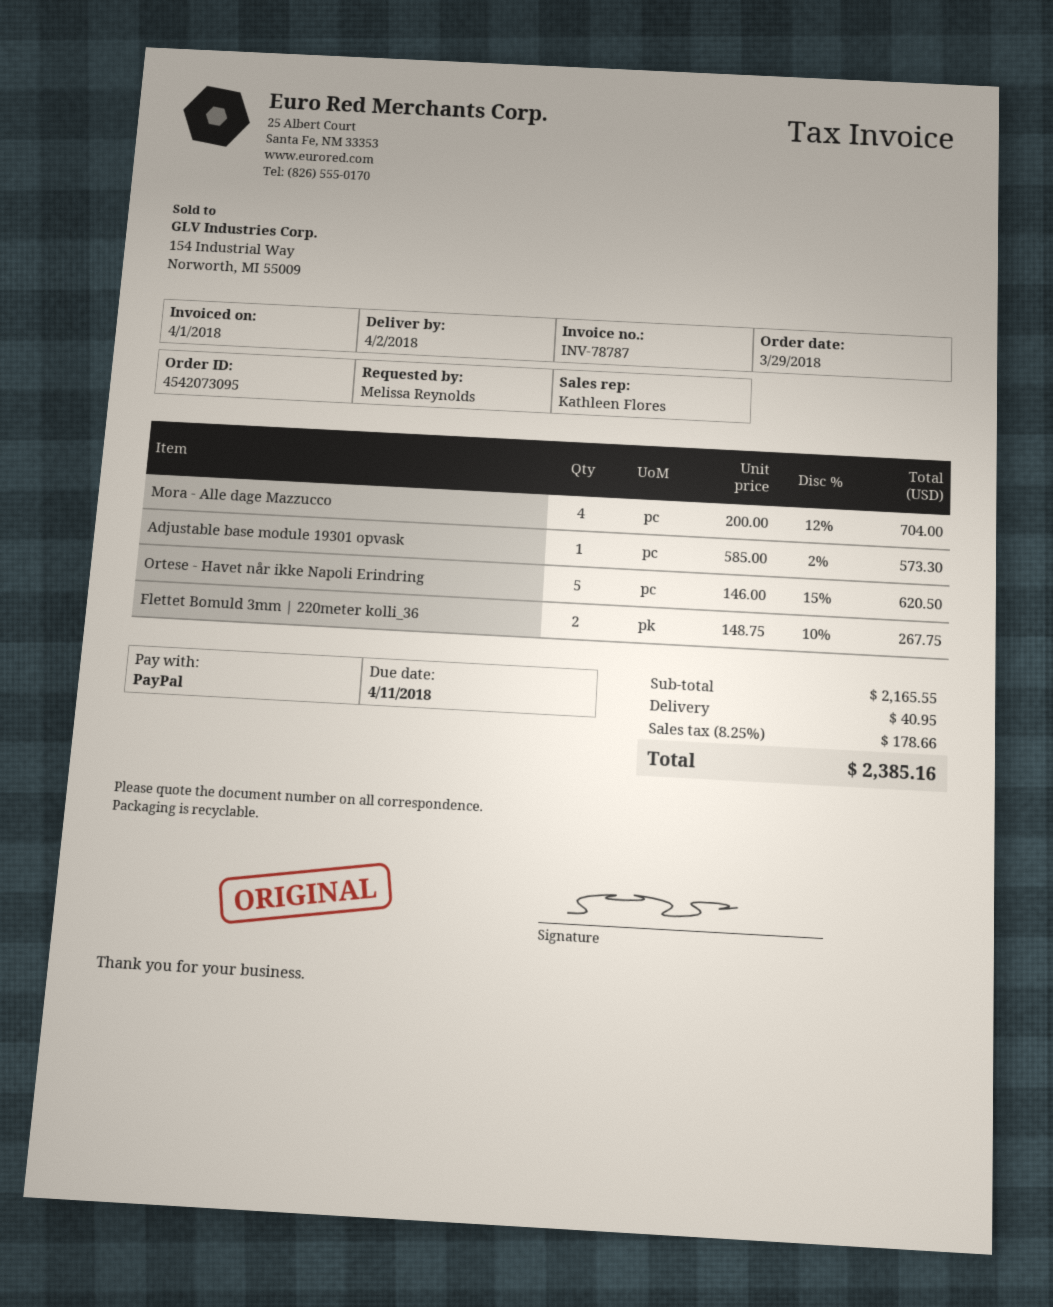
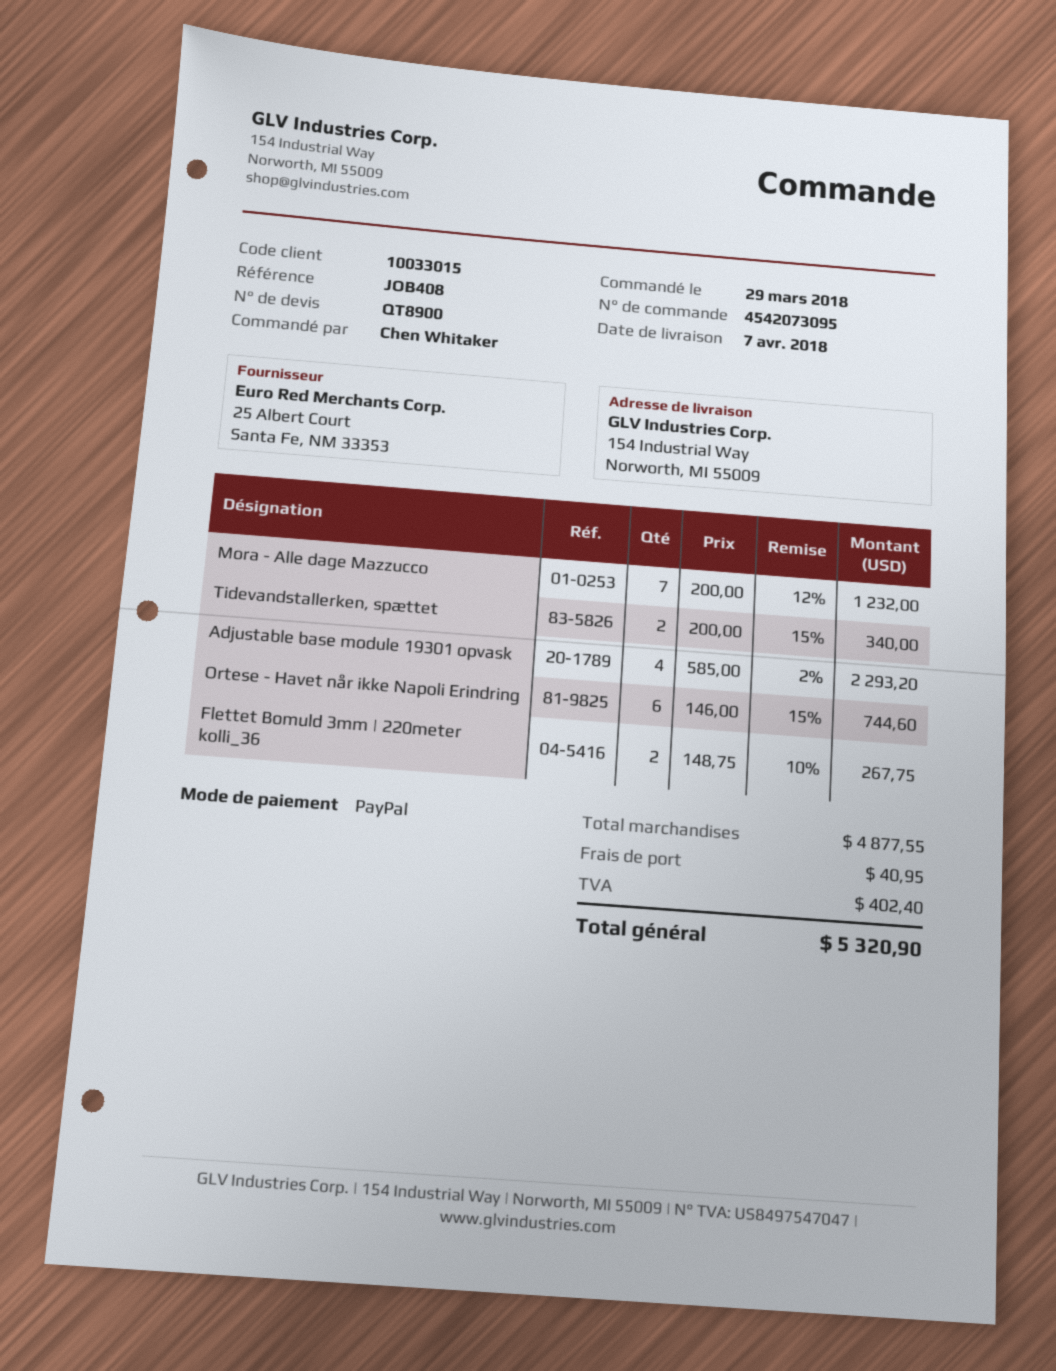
delivery date: 2018-04-02 -> 2018-04-07
ordered by: Melissa Reynolds -> Chen Whitaker
Mora - Alle dage Mazzucco: 4 x 200.00 - 12% = 704.00 -> 7 x 200.00 - 12% = 1232.00
Adjustable base module 19301 opvask: 1 x 585.00 - 2% = 573.30 -> 4 x 585.00 - 2% = 2293.20
Ortese - Havet når ikke Napoli Erindring: 5 x 146.00 - 15% = 620.50 -> 6 x 146.00 - 15% = 744.60
Tidevandstallerken, spættet: none -> 2 x 200.00 - 15% = 340.00
subtotal: 2165.55 -> 4877.55
tax: 178.66 -> 402.40
total: 2385.16 -> 5320.90

